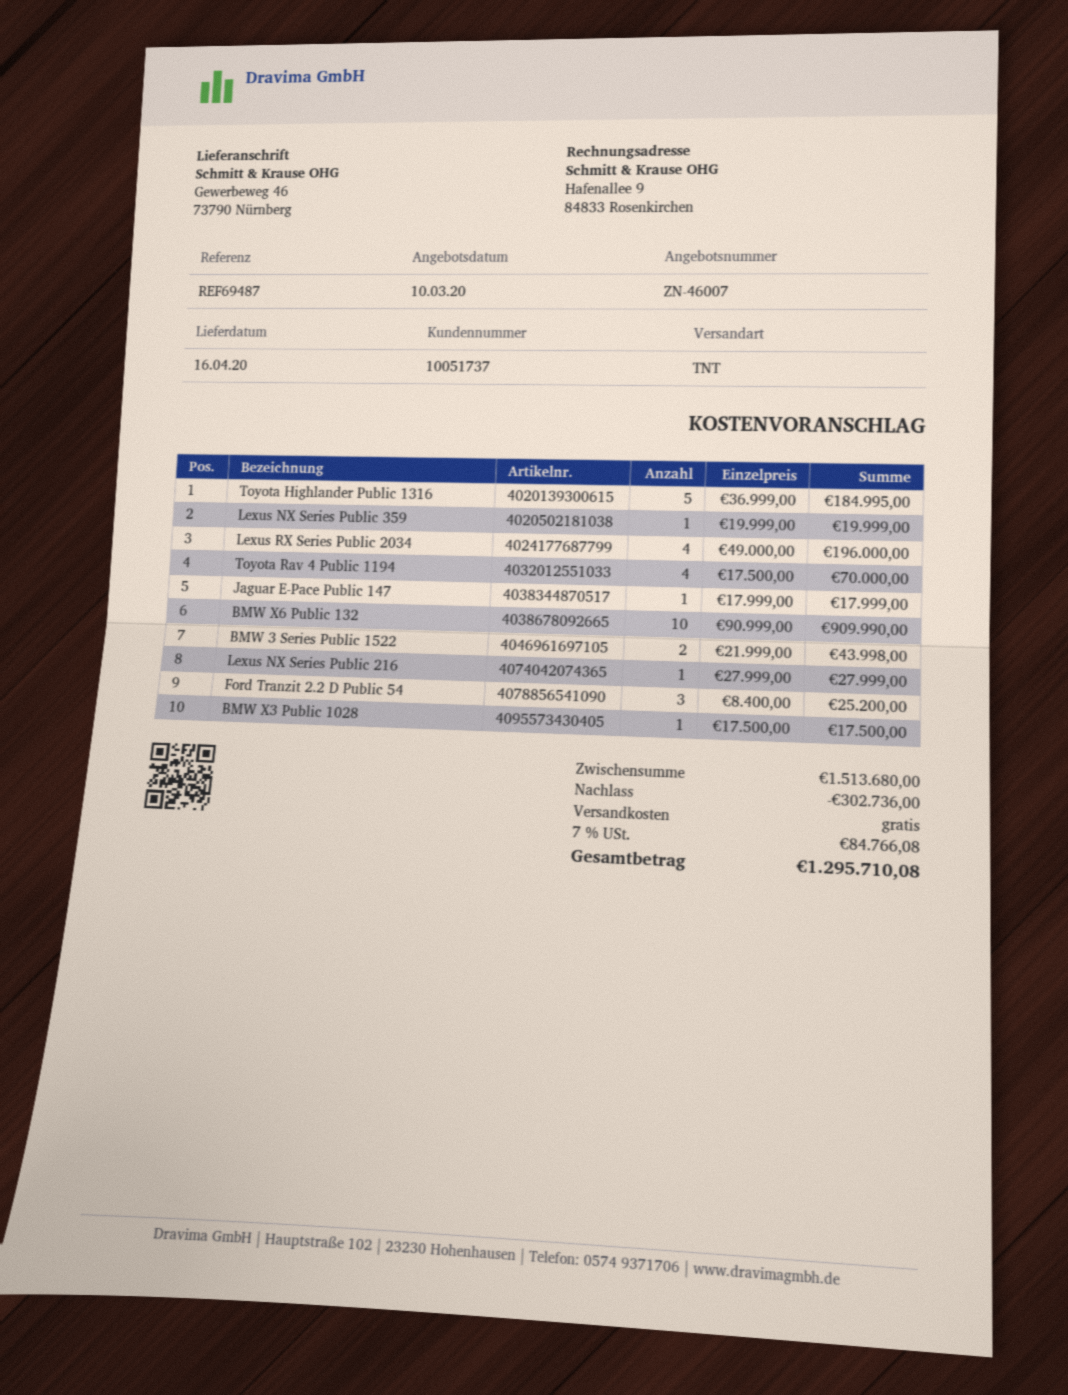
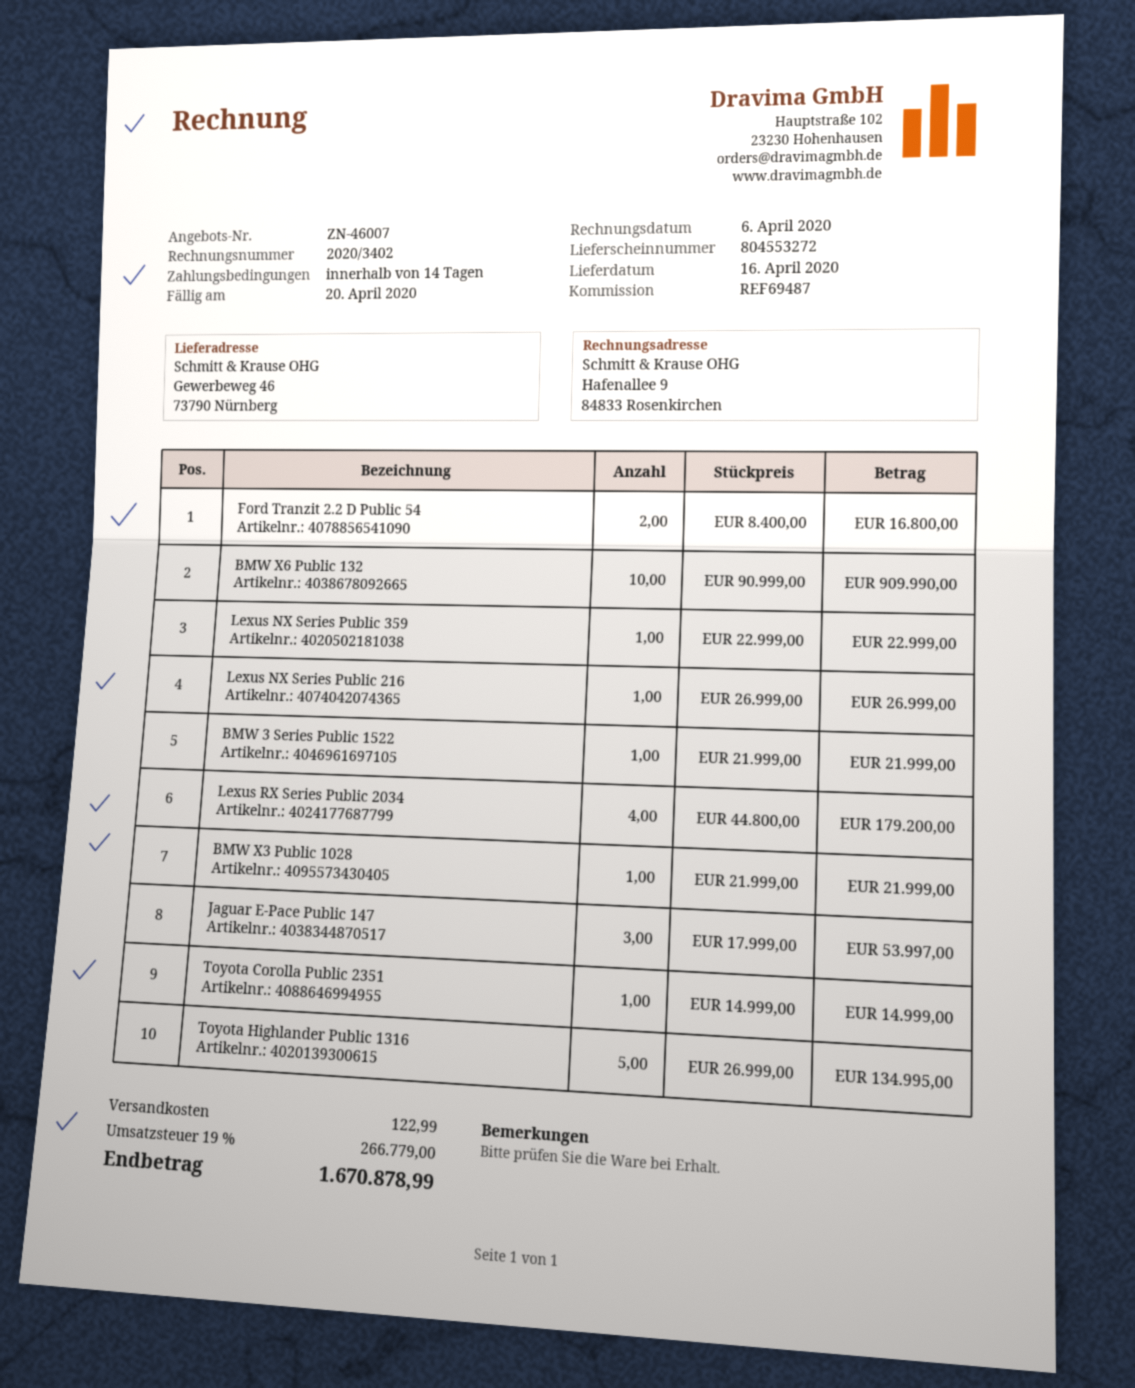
Toyota Highlander Public 1316: 5 x 36999.00 = 184995.00 -> 5 x 26999.00 = 134995.00
Lexus NX Series Public 359: 1 x 19999.00 = 19999.00 -> 1 x 22999.00 = 22999.00
Lexus RX Series Public 2034: 4 x 49000.00 = 196000.00 -> 4 x 44800.00 = 179200.00
Toyota Rav 4 Public 1194: 4 x 17500.00 = 70000.00 -> none
Jaguar E-Pace Public 147: 1 x 17999.00 = 17999.00 -> 3 x 17999.00 = 53997.00
BMW 3 Series Public 1522: 2 x 21999.00 = 43998.00 -> 1 x 21999.00 = 21999.00
Lexus NX Series Public 216: 1 x 27999.00 = 27999.00 -> 1 x 26999.00 = 26999.00
Ford Tranzit 2.2 D Public 54: 3 x 8400.00 = 25200.00 -> 2 x 8400.00 = 16800.00
BMW X3 Public 1028: 1 x 17500.00 = 17500.00 -> 1 x 21999.00 = 21999.00
Toyota Corolla Public 2351: none -> 1 x 14999.00 = 14999.00
discount: 302736.00 -> none
shipping: 0.00 -> 122.99
tax: 7% = 84766.08 -> 19% = 266779.00
total: 1295710.08 -> 1670878.99

